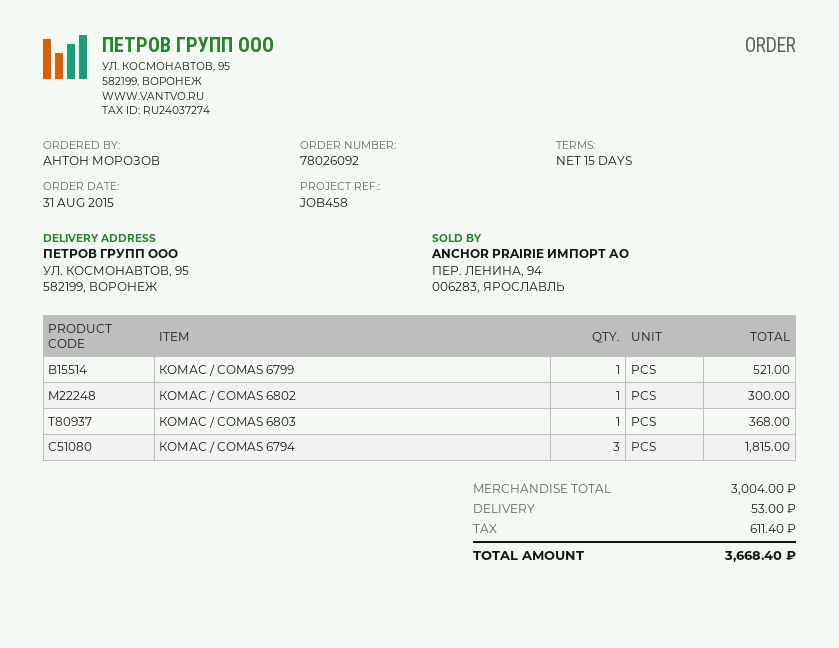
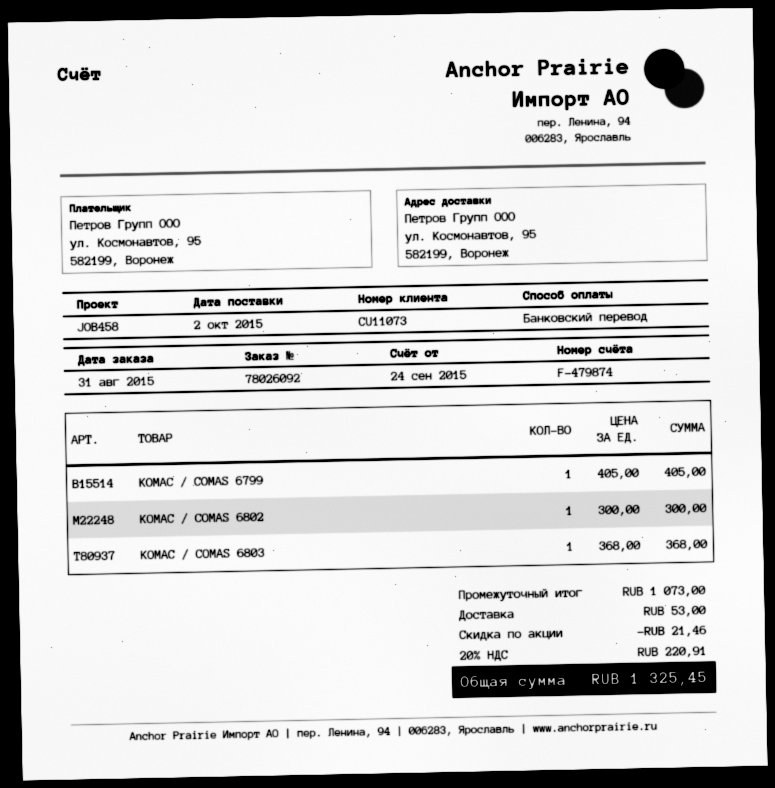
КОМАС / COMAS 6799: 1 for 521.00 -> 1 for 405.00
КОМАС / COMAS 6794: 3 for 1815.00 -> none
subtotal: 3004.00 -> 1073.00
discount: none -> 21.46
tax: 611.40 -> 220.91
total: 3668.40 -> 1325.45

